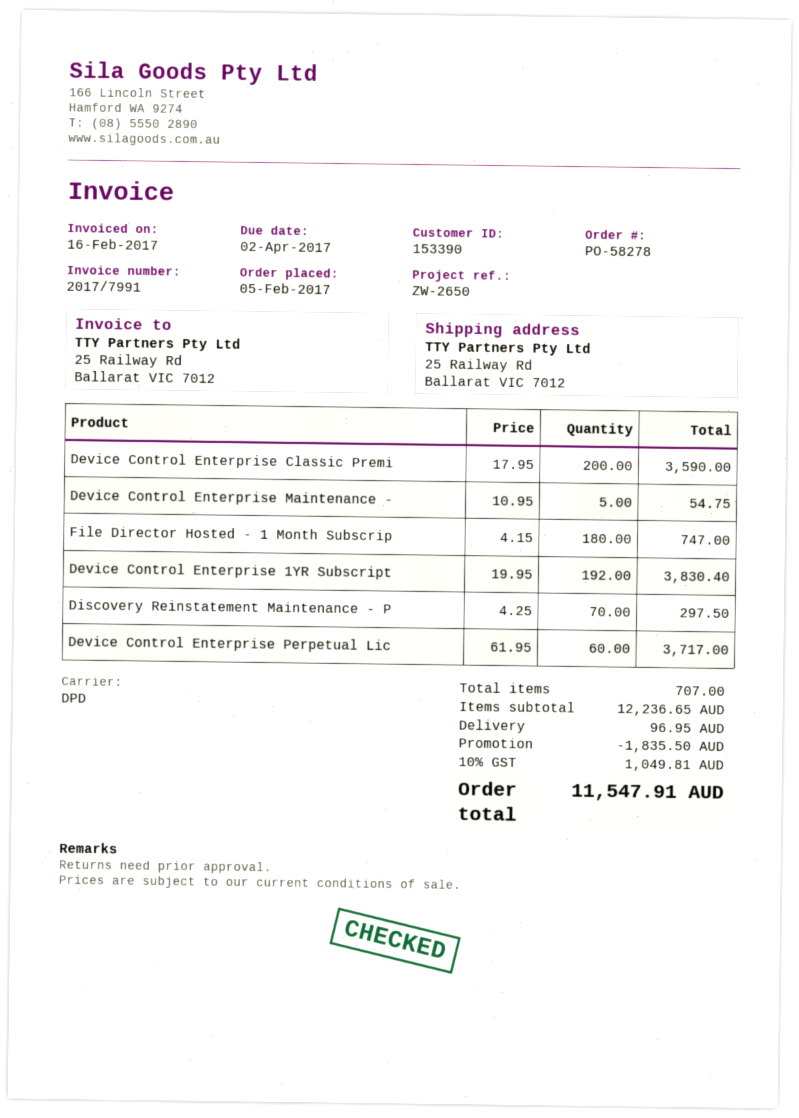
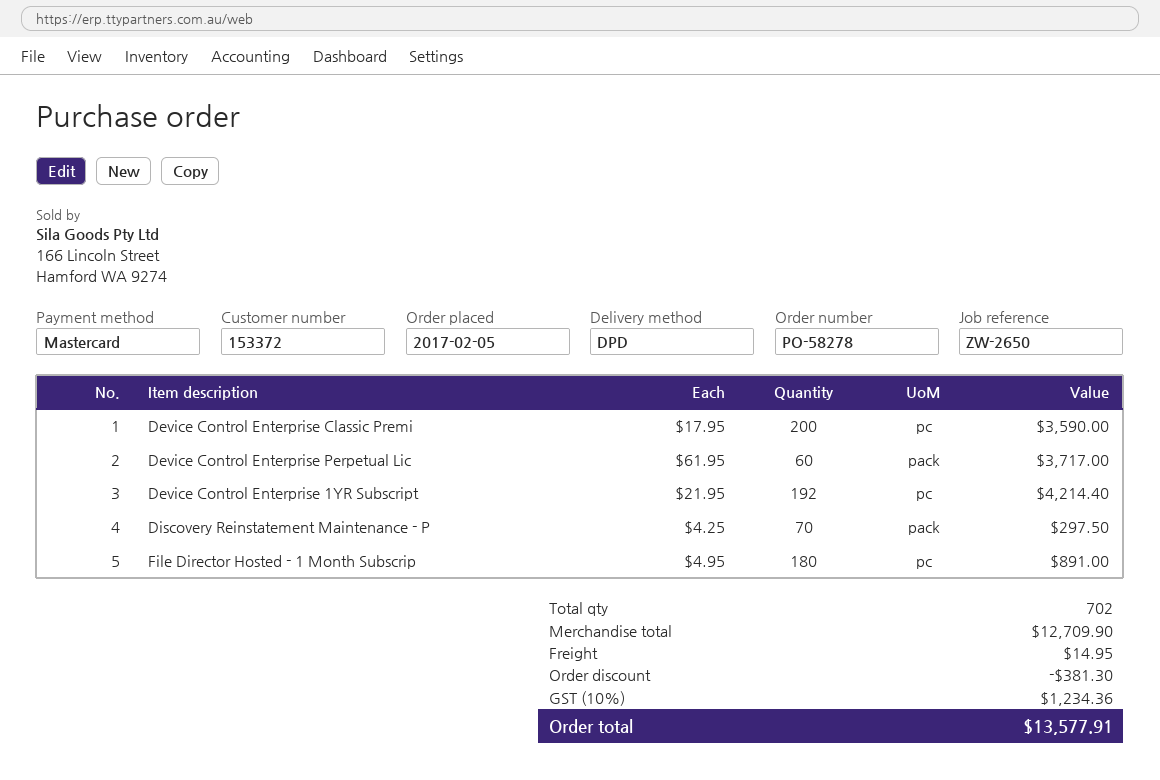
customer number: 153390 -> 153372
Device Control Enterprise Maintenance -: 5 x 10.95 = 54.75 -> none
File Director Hosted - 1 Month Subscrip: 180 x 4.15 = 747.00 -> 180 x 4.95 = 891.00
Device Control Enterprise 1YR Subscript: 192 x 19.95 = 3830.40 -> 192 x 21.95 = 4214.40
total quantity: 707 -> 702
subtotal: 12236.65 -> 12709.90
discount: 1835.50 -> 381.30
shipping: 96.95 -> 14.95
tax: 10% = 1049.81 -> 10% = 1234.36
total: 11547.91 -> 13577.91

